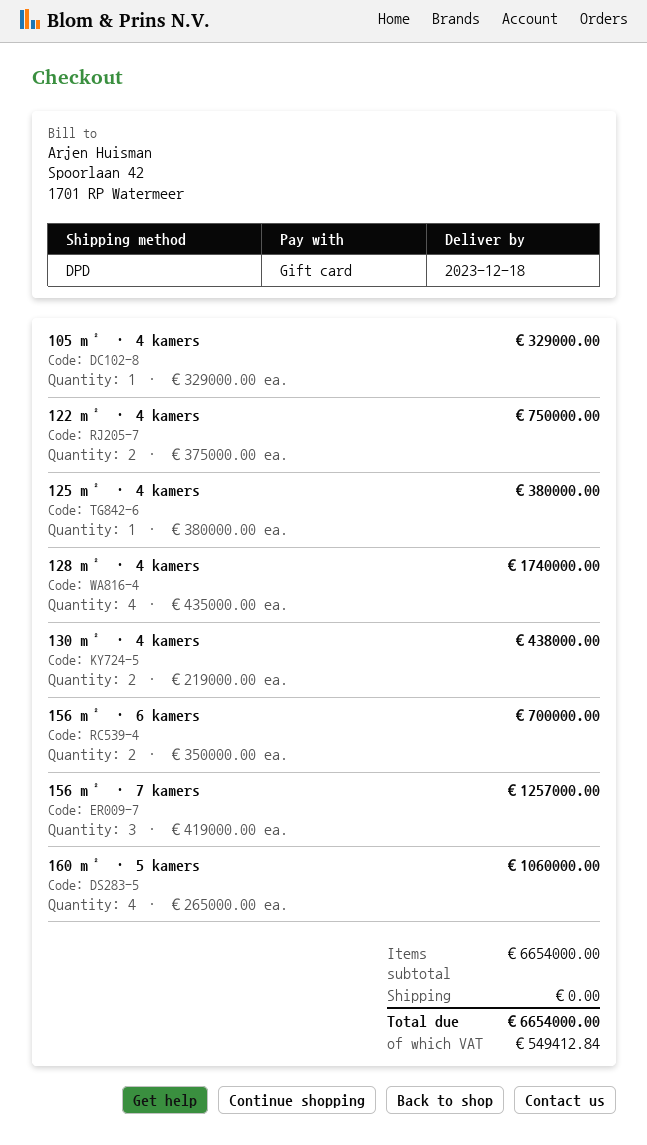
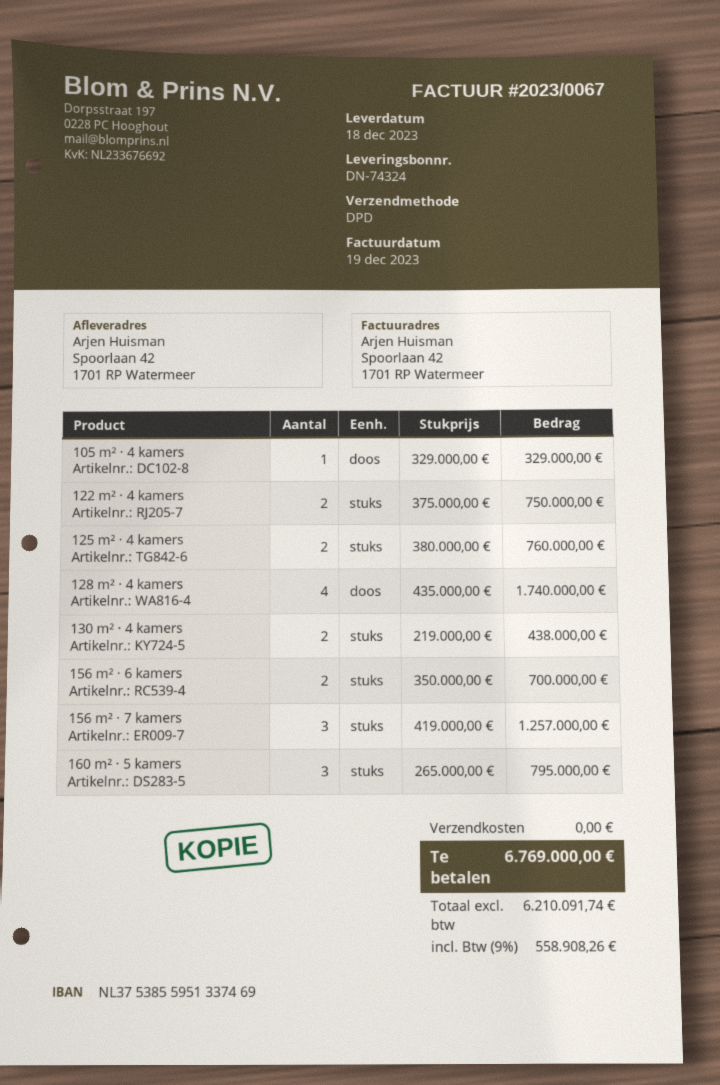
125 m² · 4 kamers: 1 x 380000.00 = 380000.00 -> 2 x 380000.00 = 760000.00
160 m² · 5 kamers: 4 x 265000.00 = 1060000.00 -> 3 x 265000.00 = 795000.00
tax: 549412.84 -> 558908.26
total: 6654000.00 -> 6769000.00

